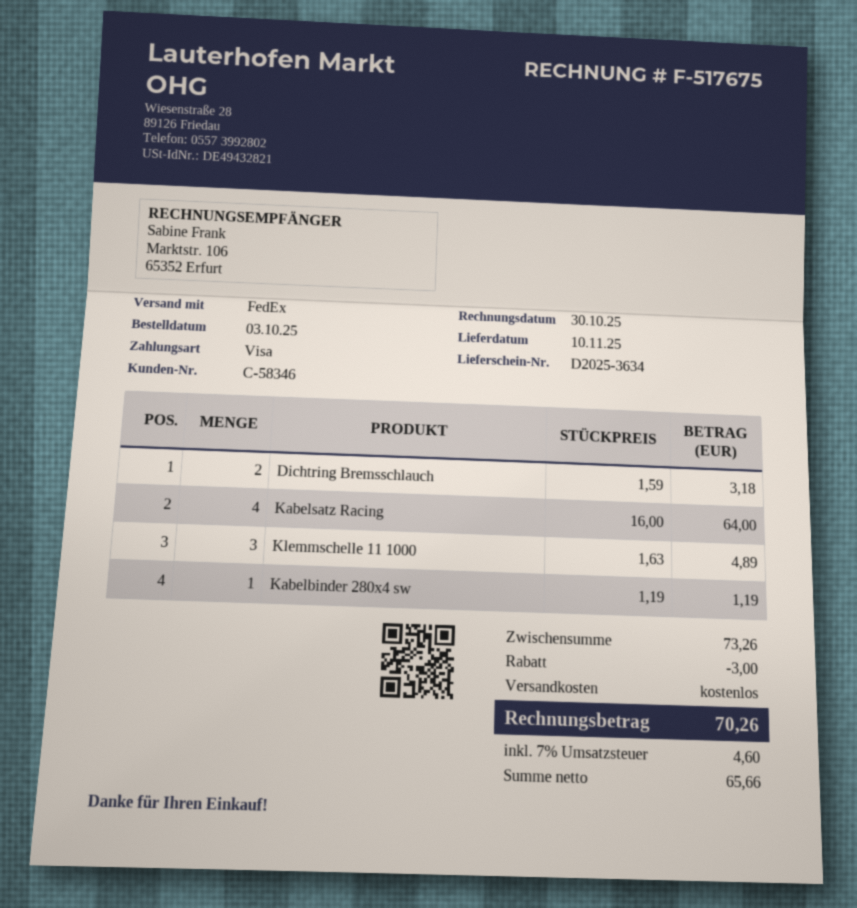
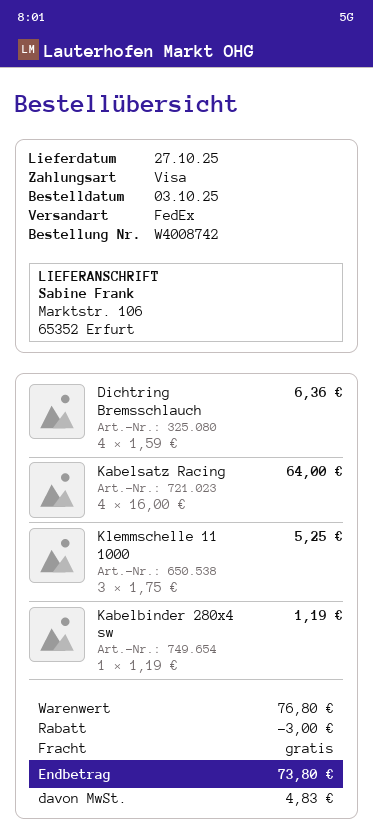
delivery date: 2025-11-10 -> 2025-10-27
Dichtring Bremsschlauch: 2 x 1.59 = 3.18 -> 4 x 1.59 = 6.36
Klemmschelle 11 1000: 3 x 1.63 = 4.89 -> 3 x 1.75 = 5.25
subtotal: 73.26 -> 76.80
tax: 4.60 -> 4.83
total: 70.26 -> 73.80

